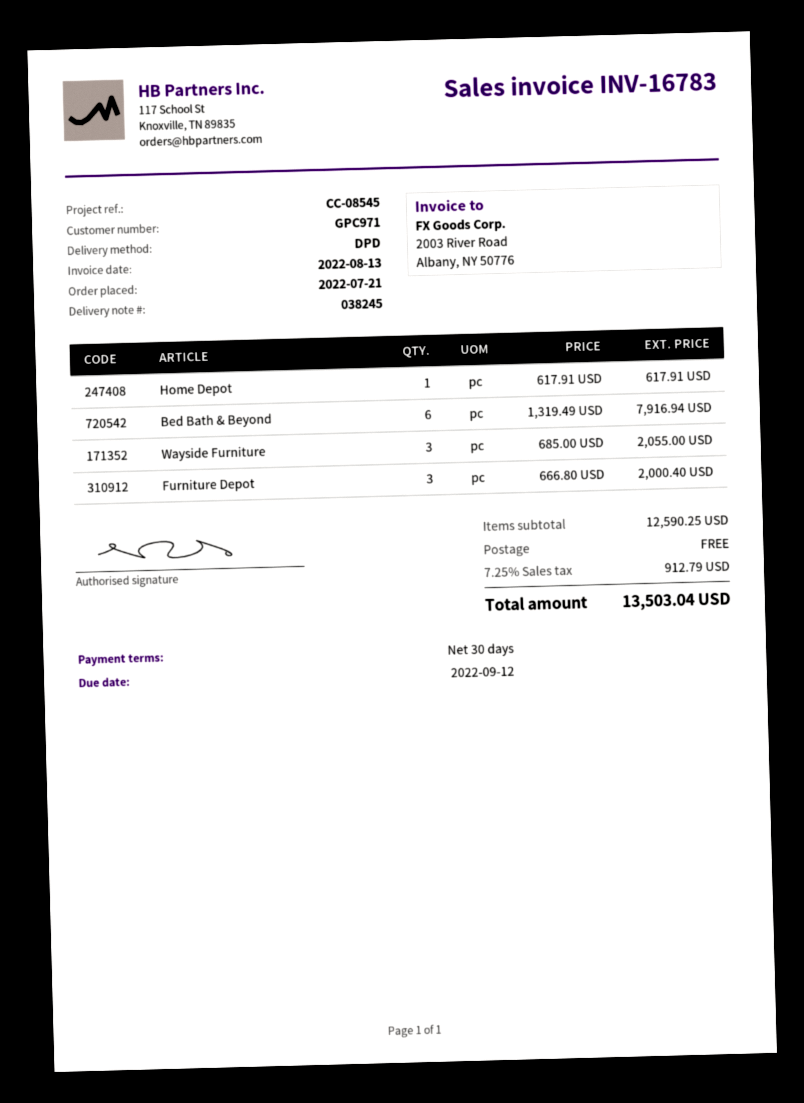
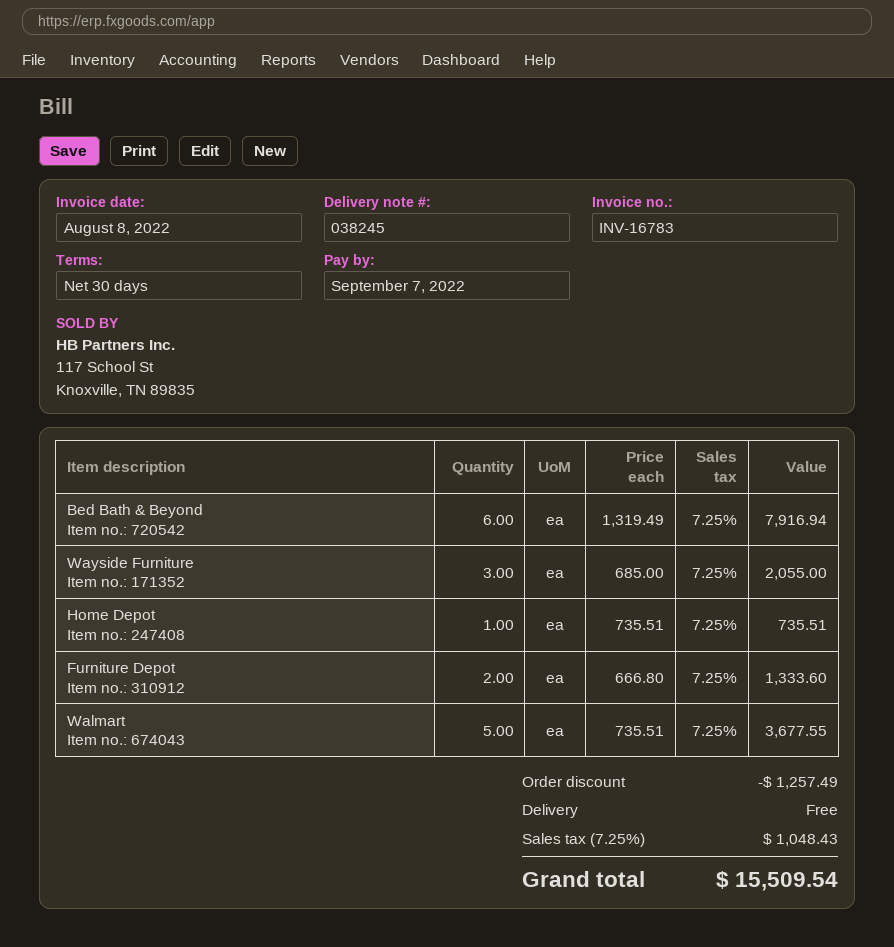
invoice date: 2022-08-13 -> 2022-08-08
due date: 2022-09-12 -> 2022-09-07
Home Depot: 1 x 617.91 = 617.91 -> 1 x 735.51 = 735.51
Furniture Depot: 3 x 666.80 = 2000.40 -> 2 x 666.80 = 1333.60
Walmart: none -> 5 x 735.51 = 3677.55
discount: none -> 1257.49
tax: 7.25% = 912.79 -> 7.25% = 1048.43
total: 13503.04 -> 15509.54

